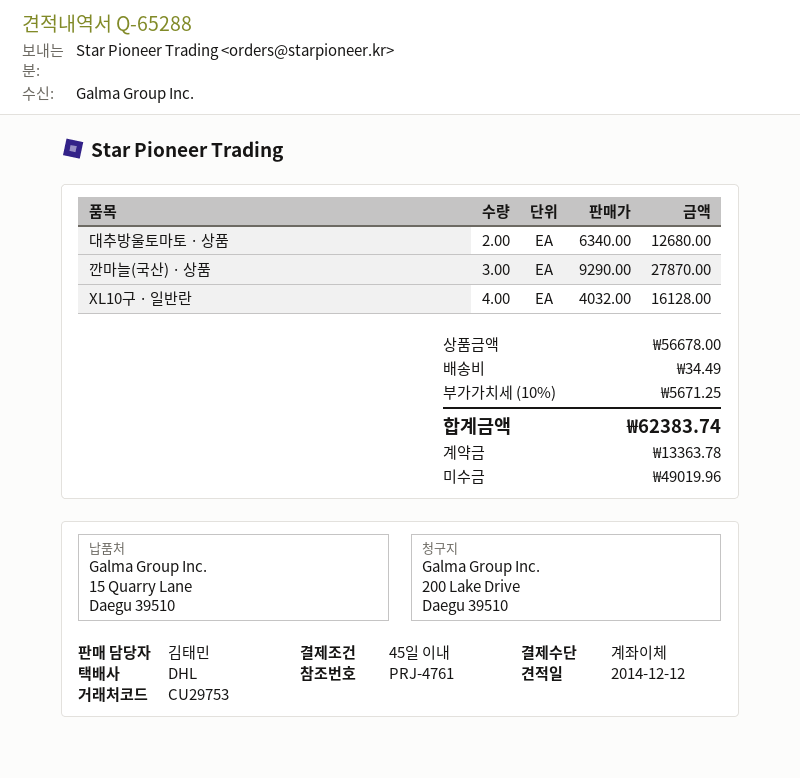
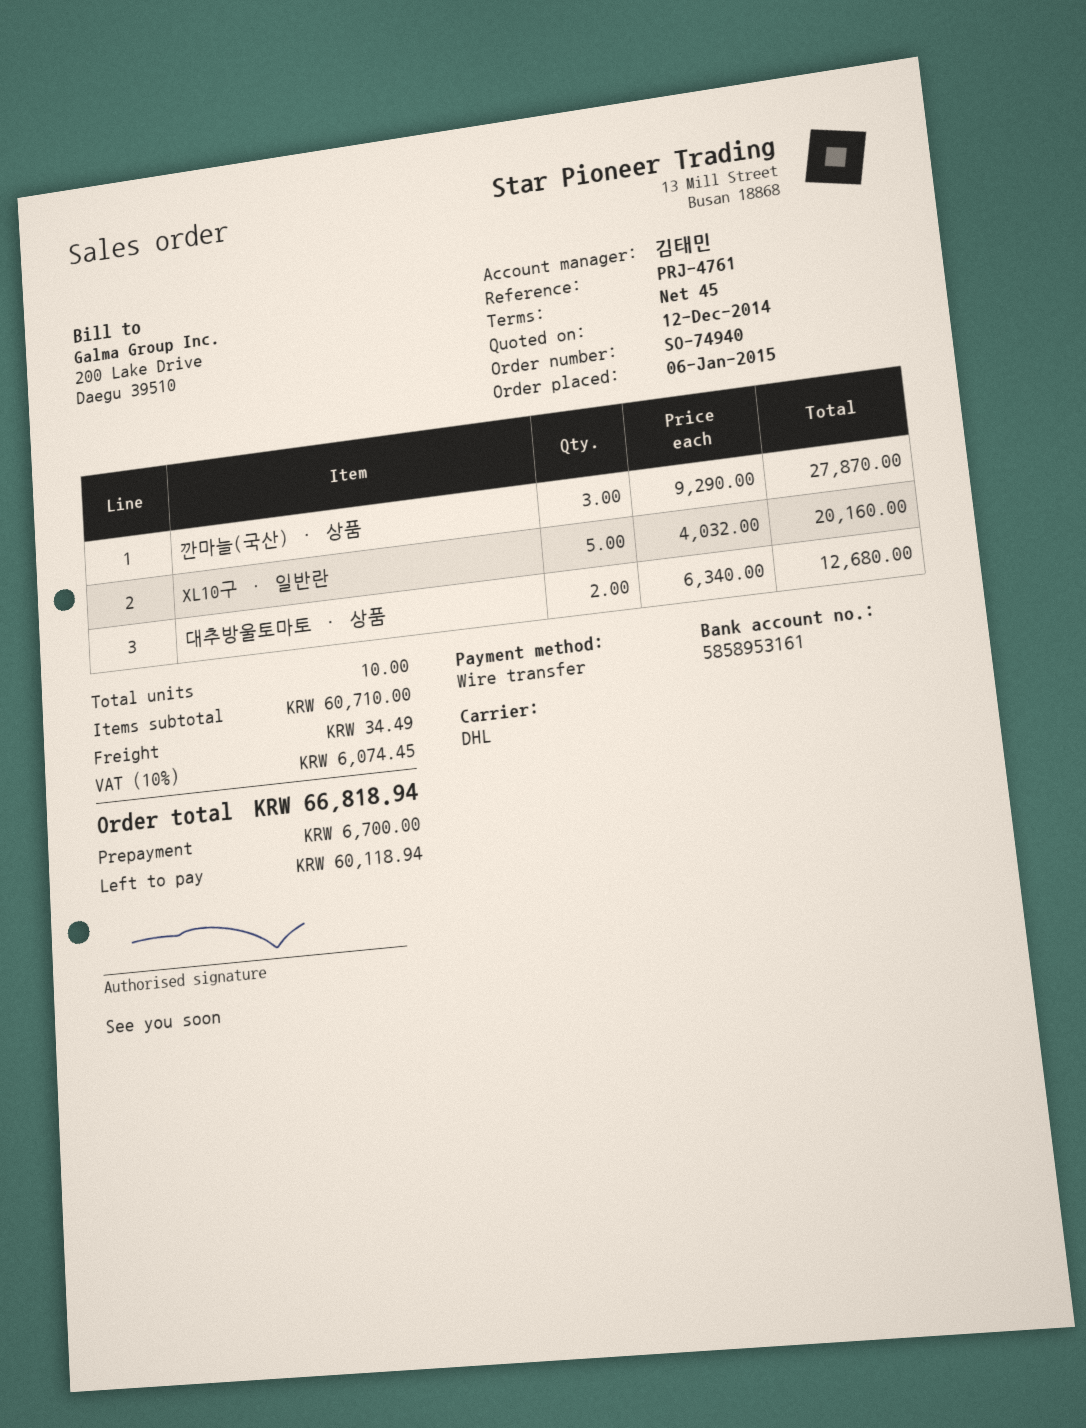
XL10구 · 일반란: 4 x 4032.00 = 16128.00 -> 5 x 4032.00 = 20160.00
subtotal: 56678.00 -> 60710.00
tax: 10% = 5671.25 -> 10% = 6074.45
total: 62383.74 -> 66818.94
deposit: 13363.78 -> 6700.00
balance: 49019.96 -> 60118.94

